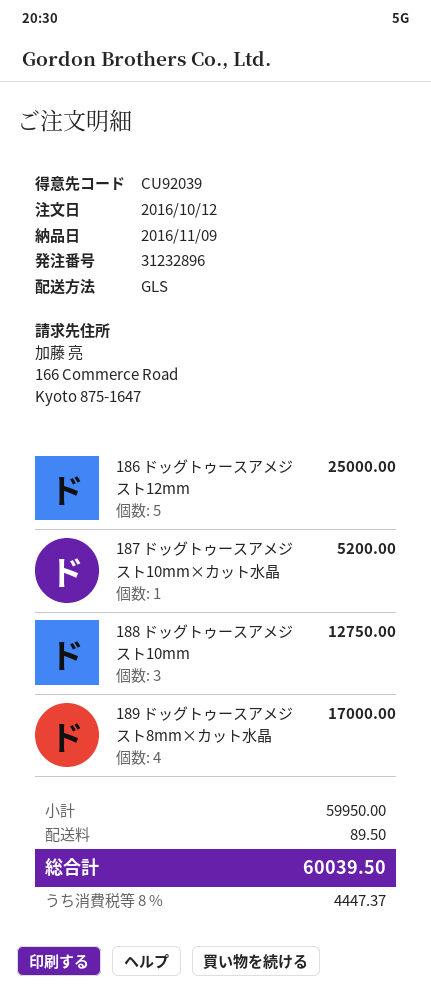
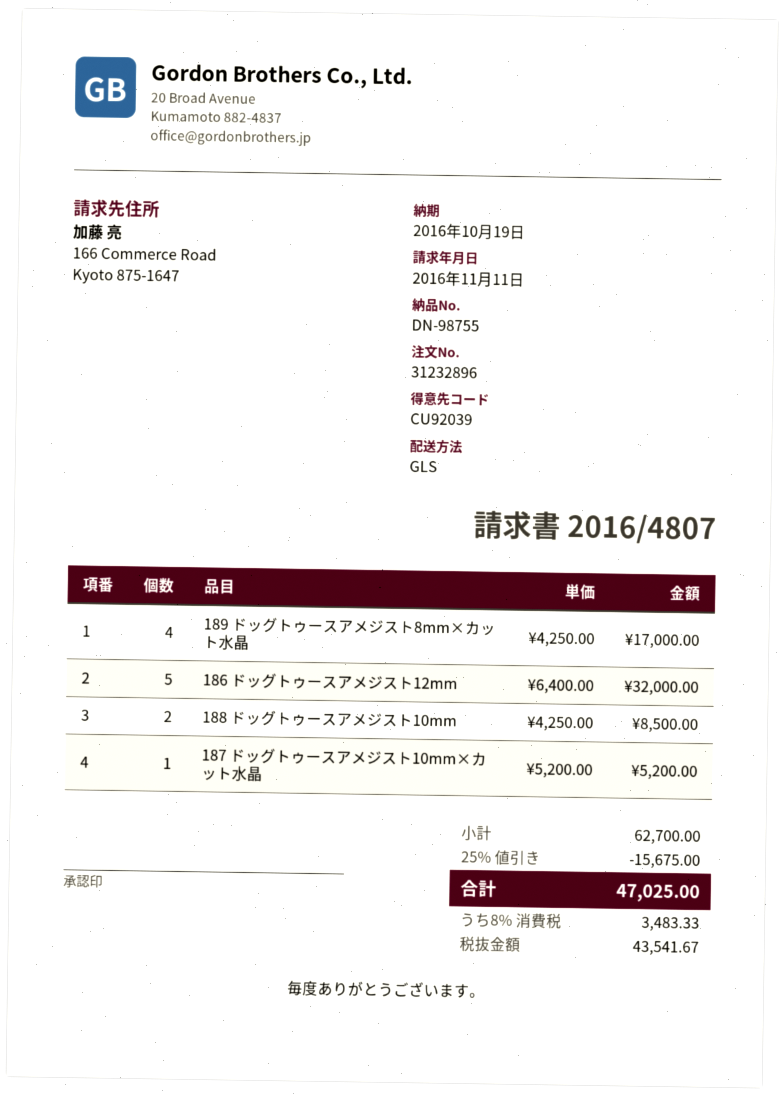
delivery date: 2016-11-09 -> 2016-10-19
186 ドッグトゥースアメジスト12mm: 5 for 25000.00 -> 5 for 32000.00
188 ドッグトゥースアメジスト10mm: 3 for 12750.00 -> 2 for 8500.00
subtotal: 59950.00 -> 62700.00
discount: none -> 25% = 15675.00
shipping: 89.50 -> none
tax: 8% = 4447.37 -> 8% = 3483.33
total: 60039.50 -> 47025.00

